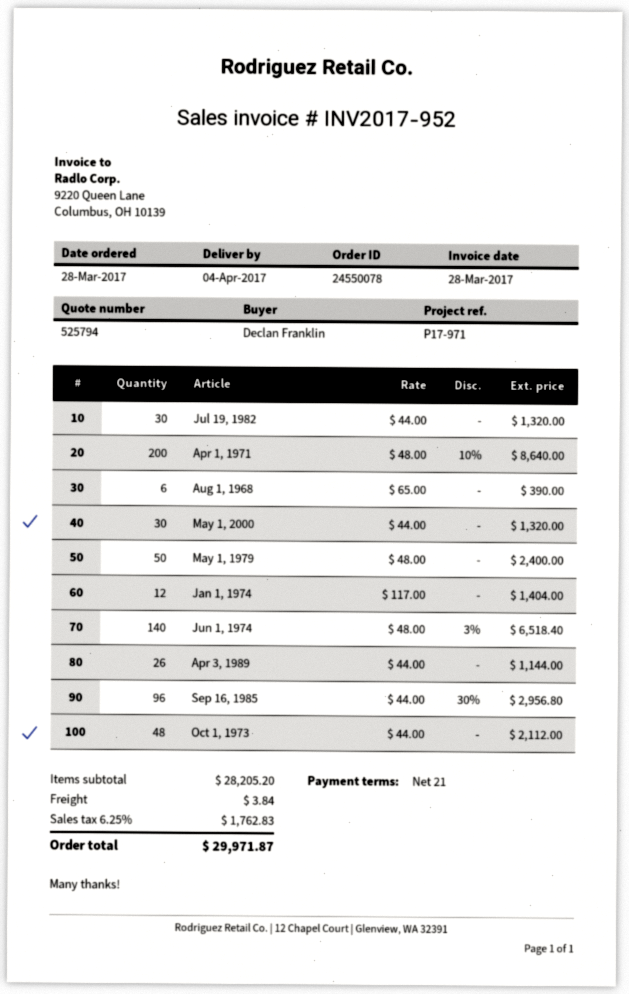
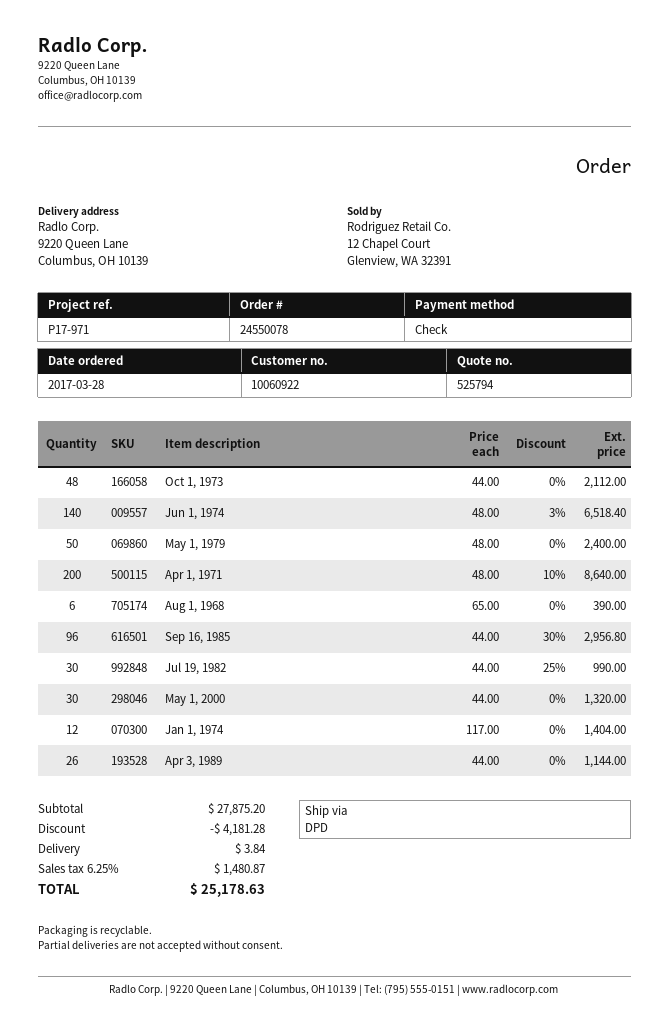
Jul 19, 1982: 30 x 44.00 = 1320.00 -> 30 x 44.00 - 25% = 990.00
subtotal: 28205.20 -> 27875.20
discount: none -> 4181.28
tax: 6.25% = 1762.83 -> 6.25% = 1480.87
total: 29971.87 -> 25178.63

